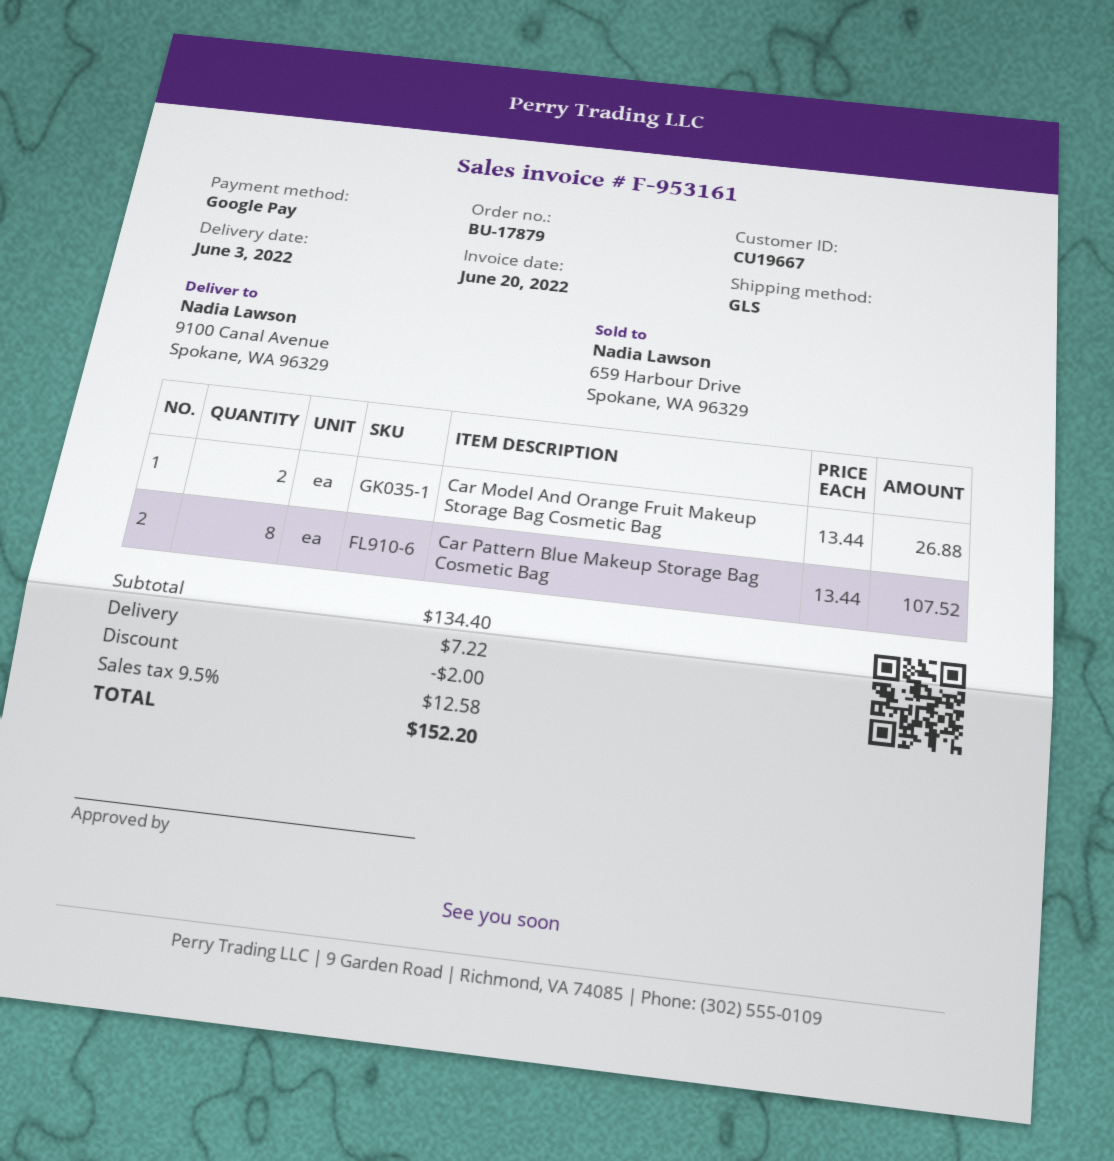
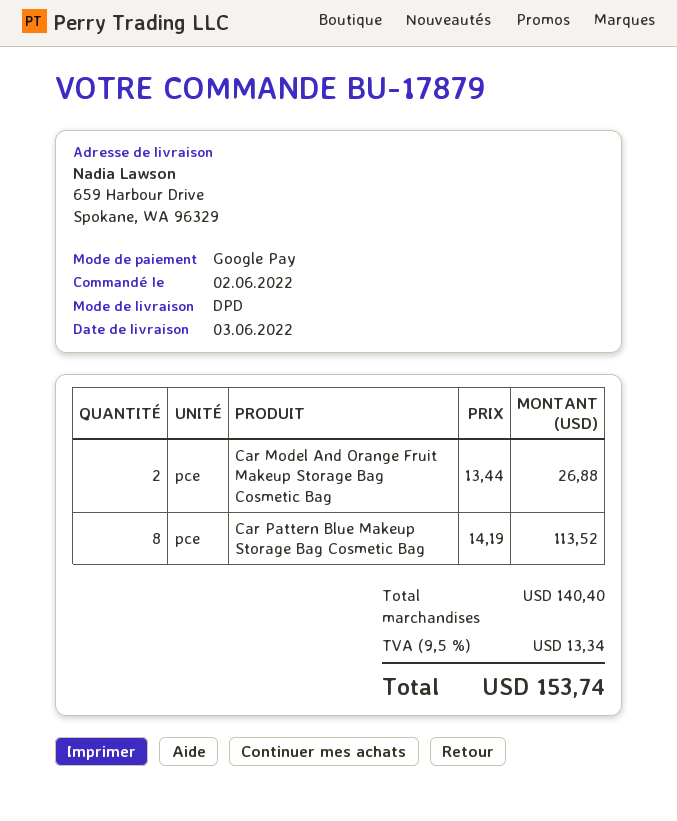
shipping method: GLS -> DPD
ship to: 9100 Canal Avenue, Spokane, WA 96329 -> 659 Harbour Drive, Spokane, WA 96329
Car Pattern Blue Makeup Storage Bag Cosmetic Bag: 8 x 13.44 = 107.52 -> 8 x 14.19 = 113.52
subtotal: 134.40 -> 140.40
discount: 2.00 -> none
shipping: 7.22 -> none
tax: 9.5% = 12.58 -> 9.5% = 13.34
total: 152.20 -> 153.74

